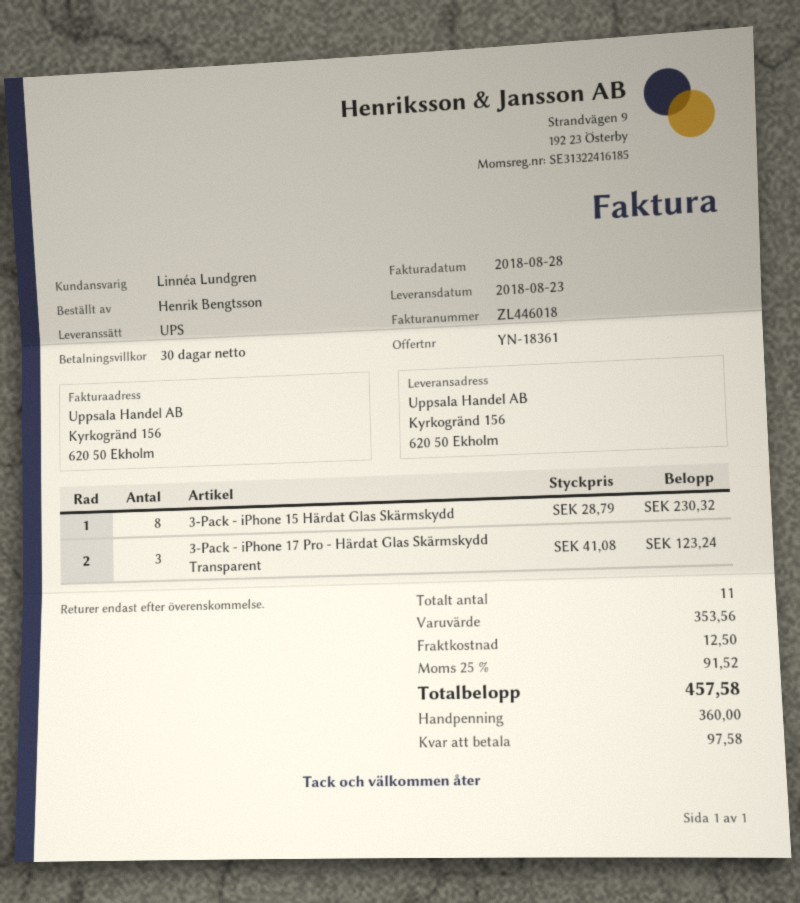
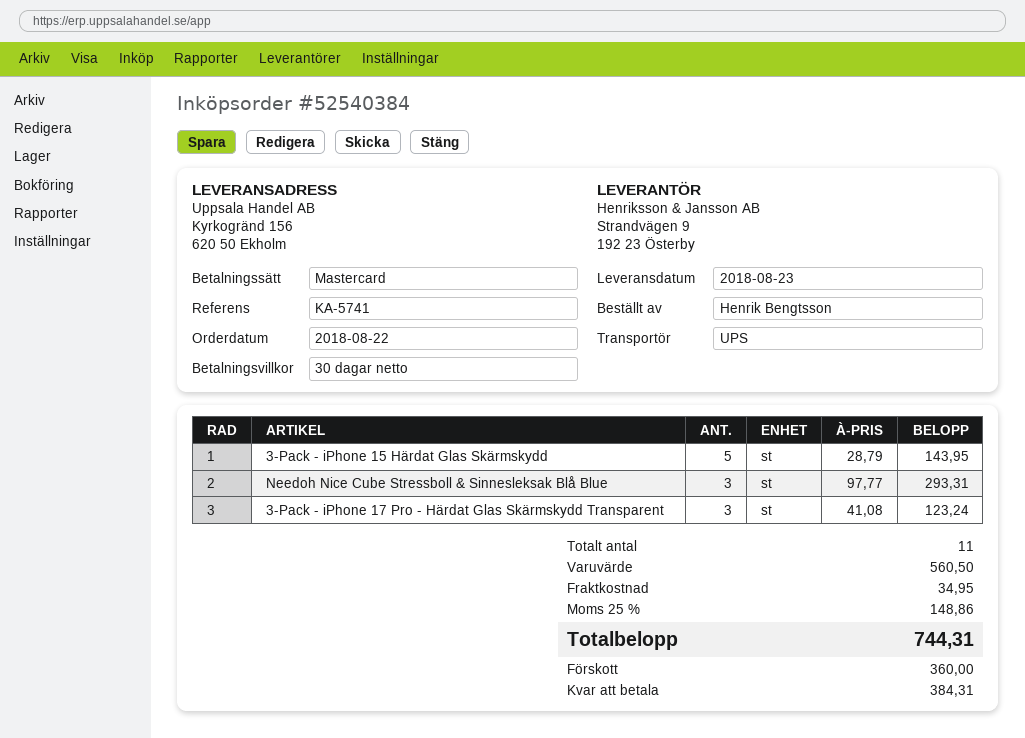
3-Pack - iPhone 15 Härdat Glas Skärmskydd: 8 x 28.79 = 230.32 -> 5 x 28.79 = 143.95
Needoh Nice Cube Stressboll & Sinnesleksak Blå Blue: none -> 3 x 97.77 = 293.31
subtotal: 353.56 -> 560.50
shipping: 12.50 -> 34.95
tax: 25% = 91.52 -> 25% = 148.86
total: 457.58 -> 744.31
balance: 97.58 -> 384.31

